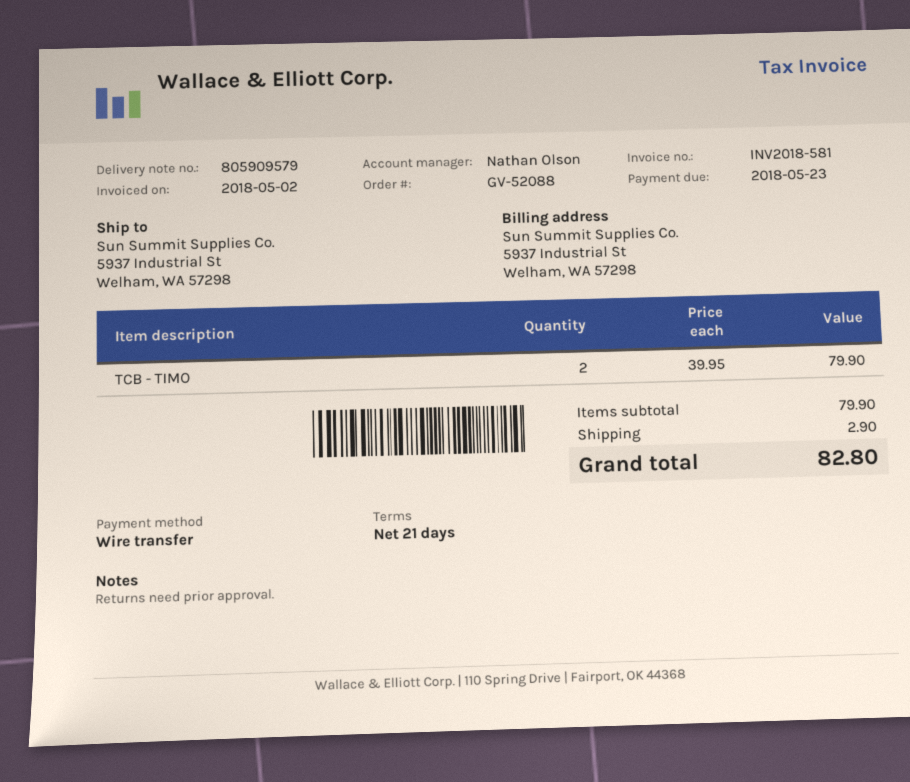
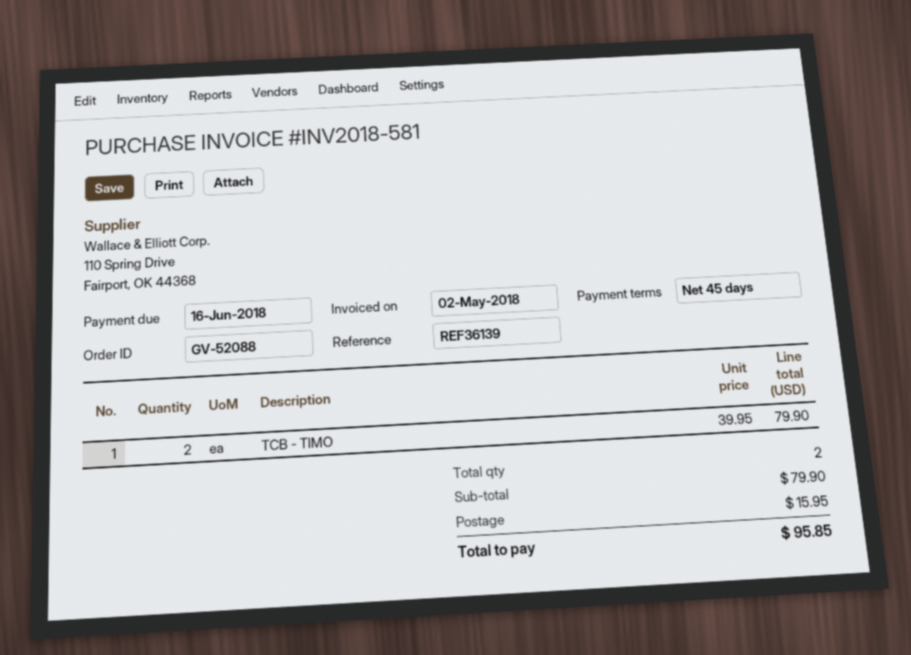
payment terms: 21 days -> 45 days
due date: 2018-05-23 -> 2018-06-16
shipping: 2.90 -> 15.95
total: 82.80 -> 95.85

